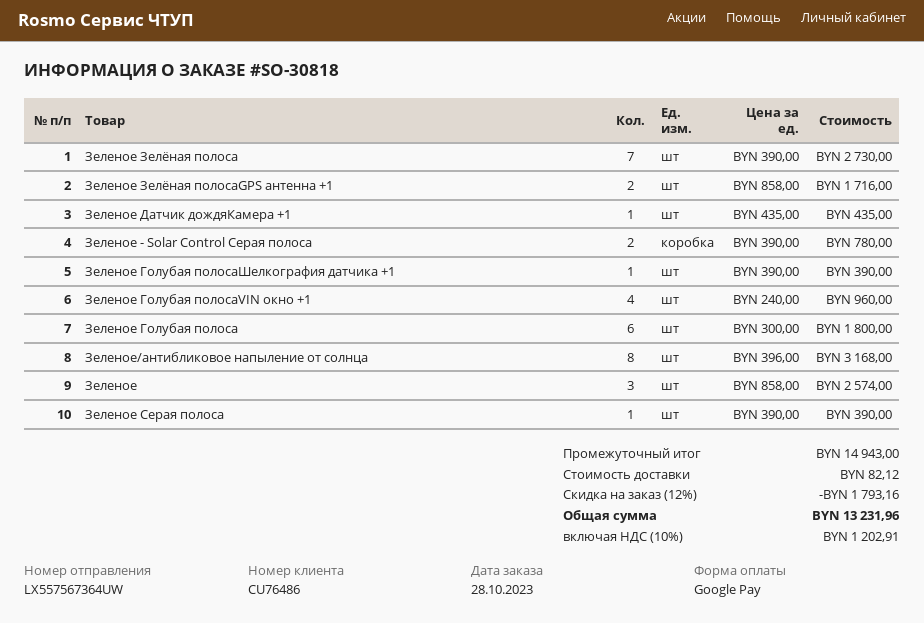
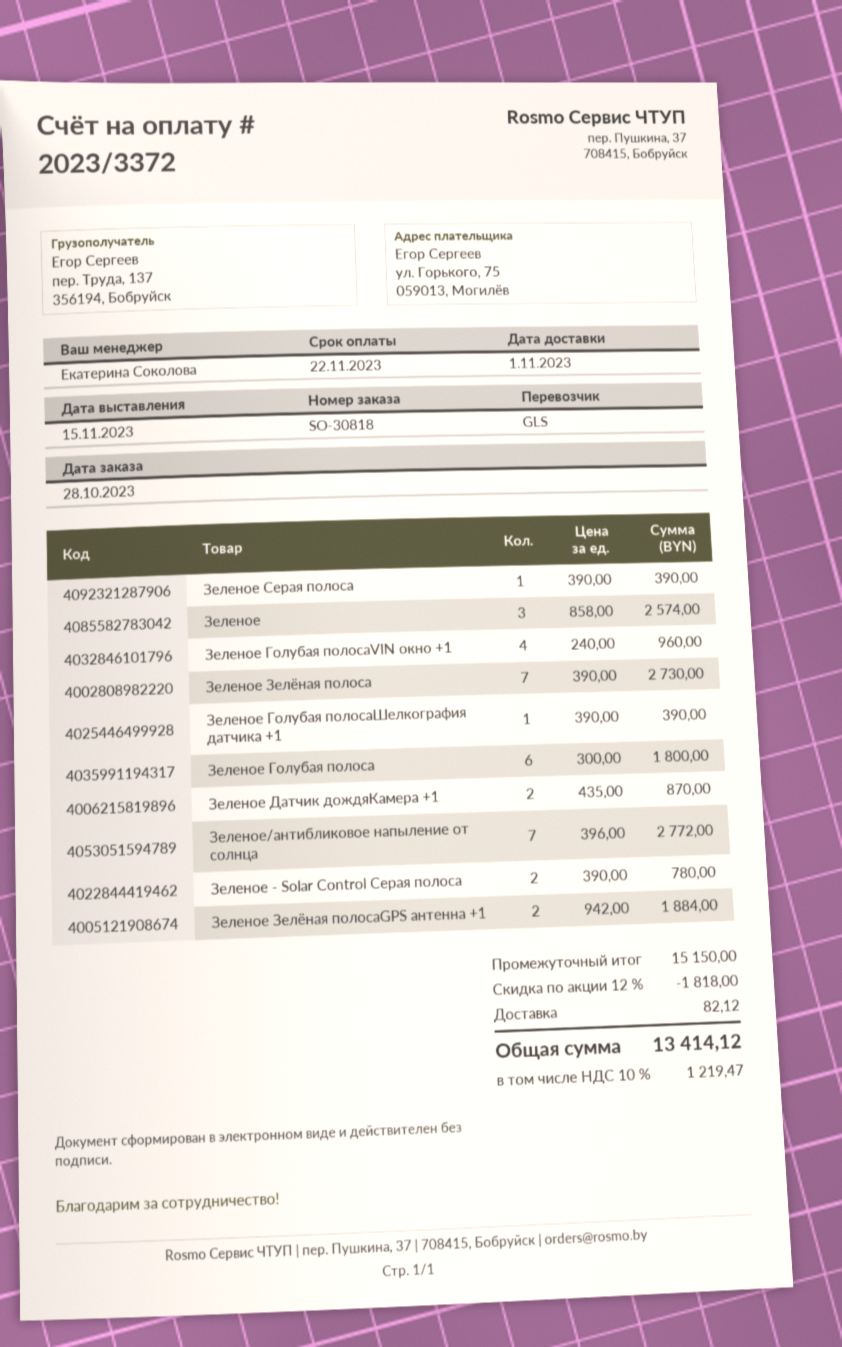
Зеленое Зелёная полосаGPS антенна +1: 2 x 858.00 = 1716.00 -> 2 x 942.00 = 1884.00
Зеленое Датчик дождяКамера +1: 1 x 435.00 = 435.00 -> 2 x 435.00 = 870.00
Зеленое/антибликовое напыление от солнца: 8 x 396.00 = 3168.00 -> 7 x 396.00 = 2772.00
subtotal: 14943.00 -> 15150.00
discount: 12% = 1793.16 -> 12% = 1818.00
tax: 10% = 1202.91 -> 10% = 1219.47
total: 13231.96 -> 13414.12

